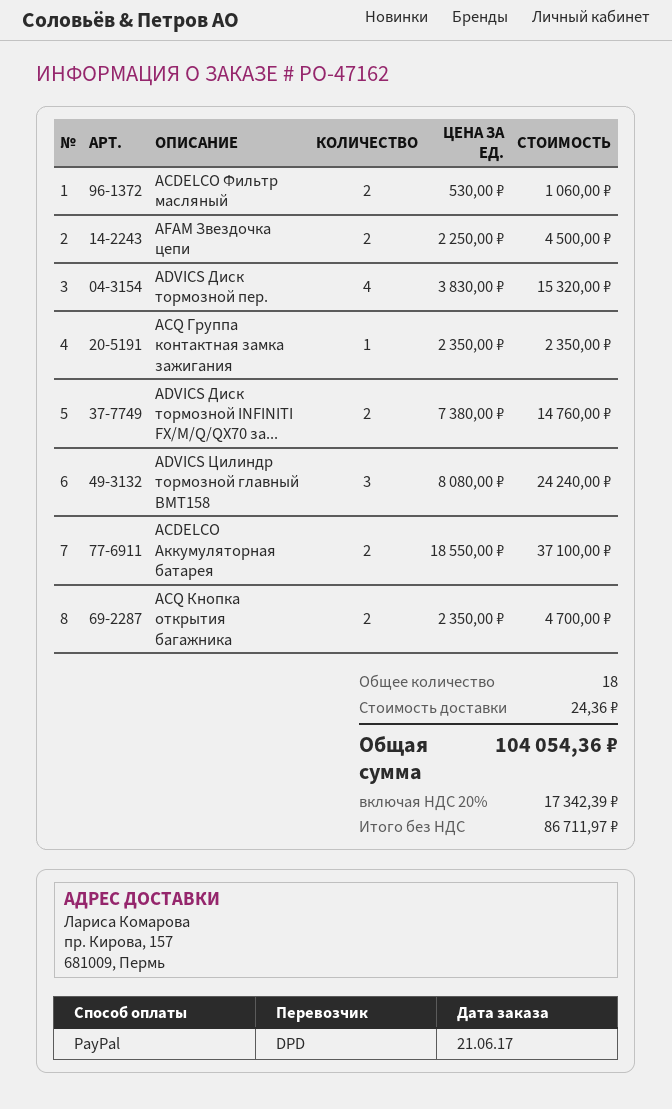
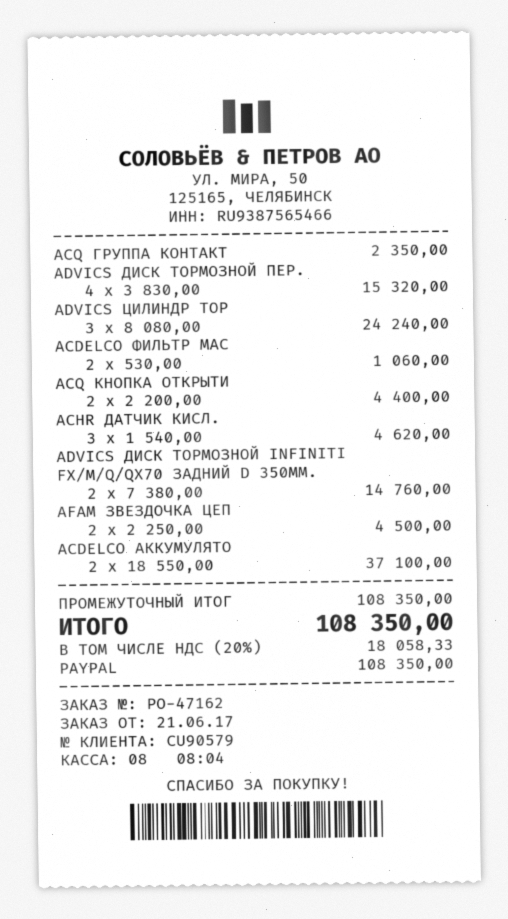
ACQ Кнопка открытия багажника: 2 x 2350.00 = 4700.00 -> 2 x 2200.00 = 4400.00
ACHR ДАТЧИК КИСЛ.: none -> 3 x 1540.00 = 4620.00
shipping: 24.36 -> none
tax: 20% = 17342.39 -> 20% = 18058.33
total: 104054.36 -> 108350.00

